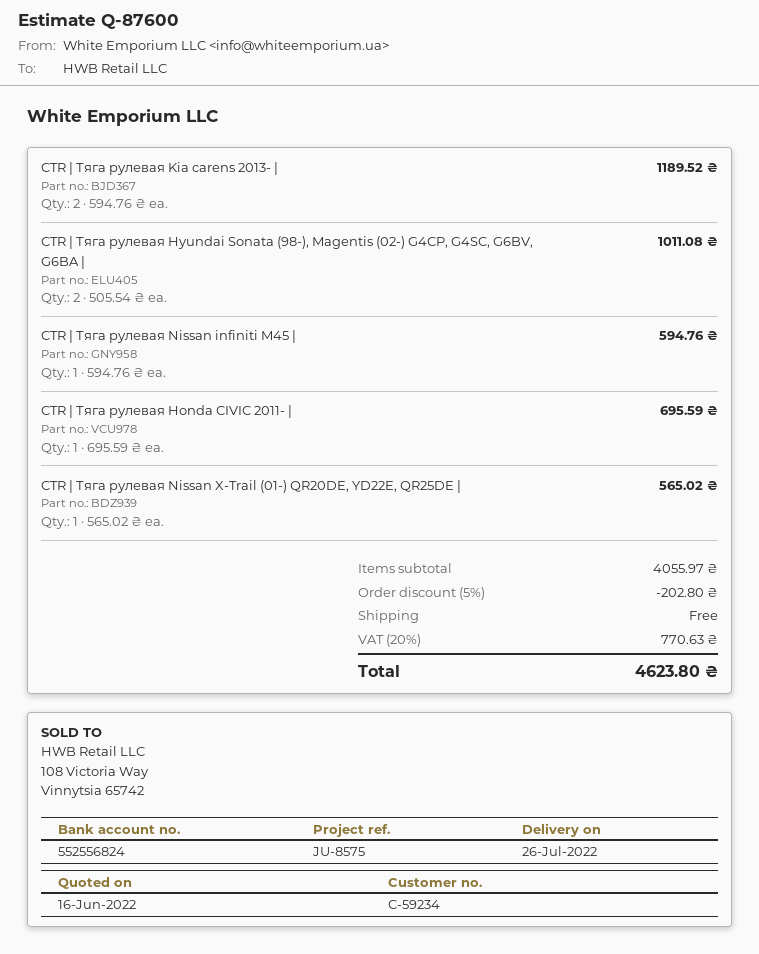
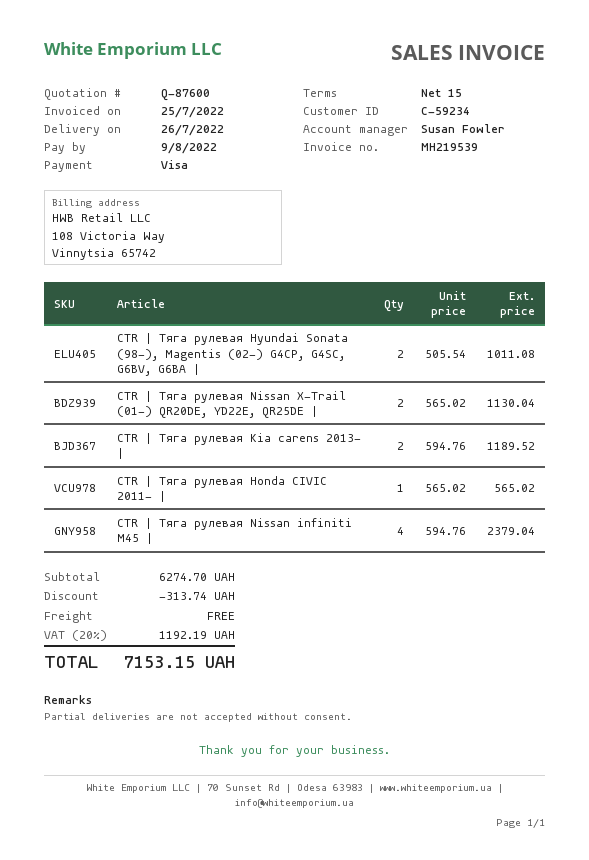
CTR | Тяга рулевая Nissan infiniti M45 |: 1 x 594.76 = 594.76 -> 4 x 594.76 = 2379.04
CTR | Тяга рулевая Honda CIVIC 2011- |: 1 x 695.59 = 695.59 -> 1 x 565.02 = 565.02
CTR | Тяга рулевая Nissan X-Trail (01-) QR20DE, YD22E, QR25DE |: 1 x 565.02 = 565.02 -> 2 x 565.02 = 1130.04
subtotal: 4055.97 -> 6274.70
discount: 202.80 -> 313.74
tax: 20% = 770.63 -> 20% = 1192.19
total: 4623.80 -> 7153.15

